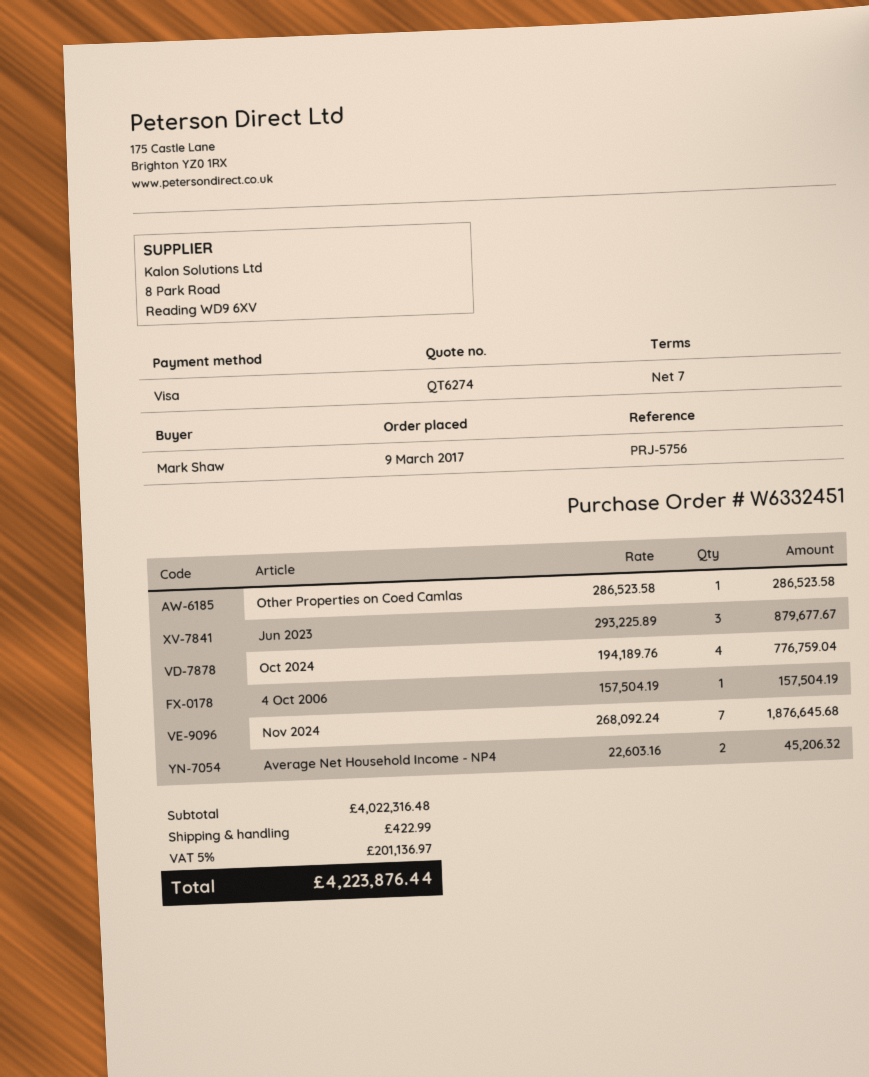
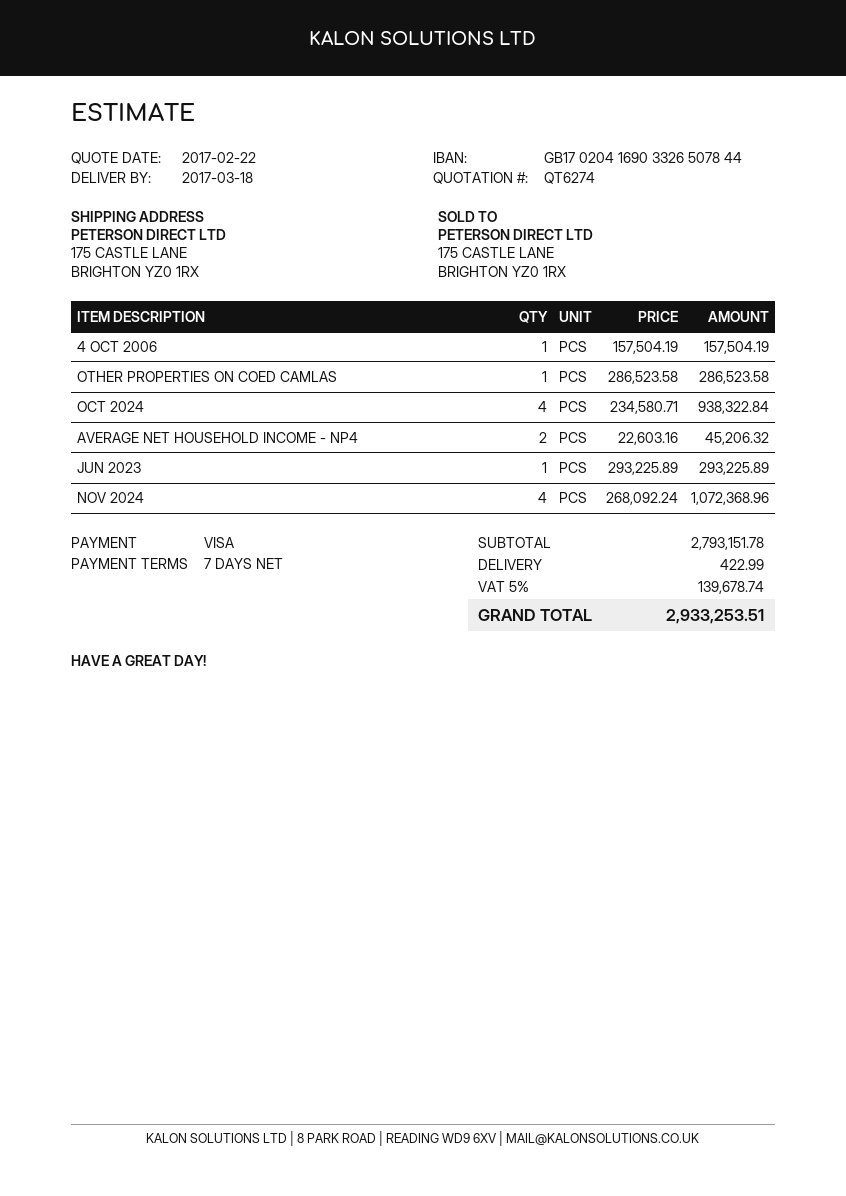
Jun 2023: 3 x 293225.89 = 879677.67 -> 1 x 293225.89 = 293225.89
Oct 2024: 4 x 194189.76 = 776759.04 -> 4 x 234580.71 = 938322.84
Nov 2024: 7 x 268092.24 = 1876645.68 -> 4 x 268092.24 = 1072368.96
subtotal: 4022316.48 -> 2793151.78
tax: 5% = 201136.97 -> 5% = 139678.74
total: 4223876.44 -> 2933253.51

